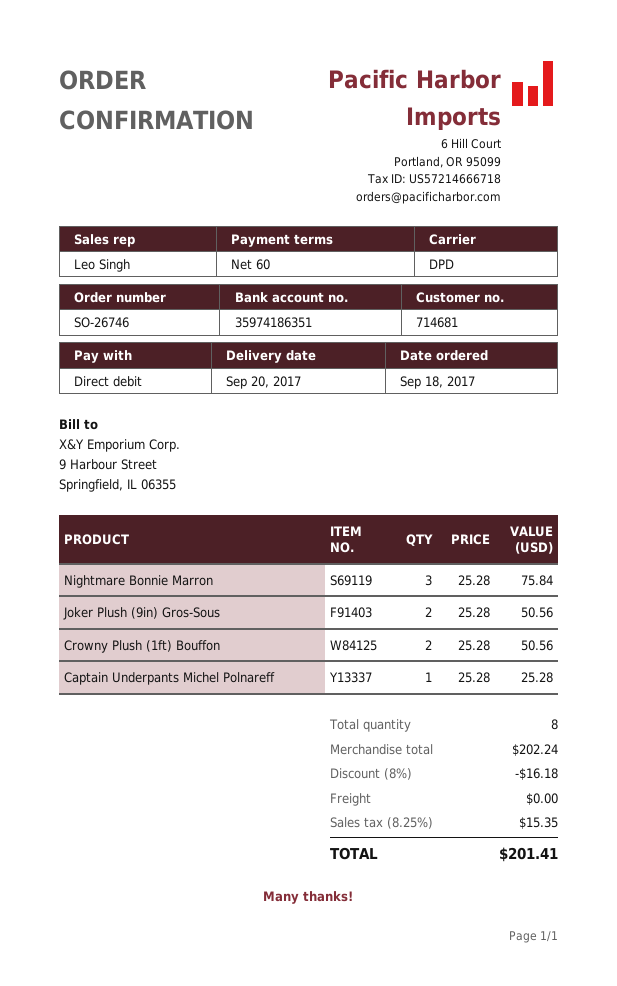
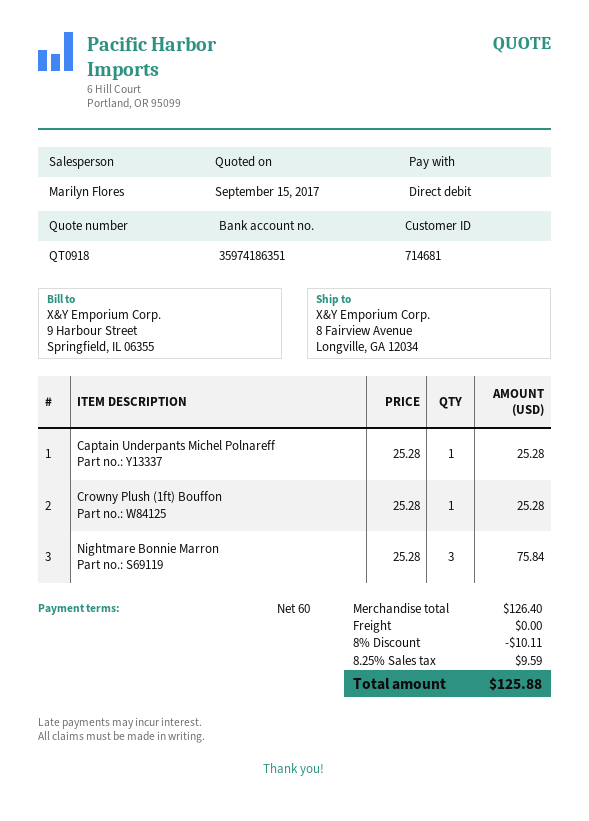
sales rep: Leo Singh -> Marilyn Flores
Joker Plush (9in) Gros-Sous: 2 x 25.28 = 50.56 -> none
Crowny Plush (1ft) Bouffon: 2 x 25.28 = 50.56 -> 1 x 25.28 = 25.28
subtotal: 202.24 -> 126.40
discount: 8% = 16.18 -> 8% = 10.11
tax: 8.25% = 15.35 -> 8.25% = 9.59
total: 201.41 -> 125.88

